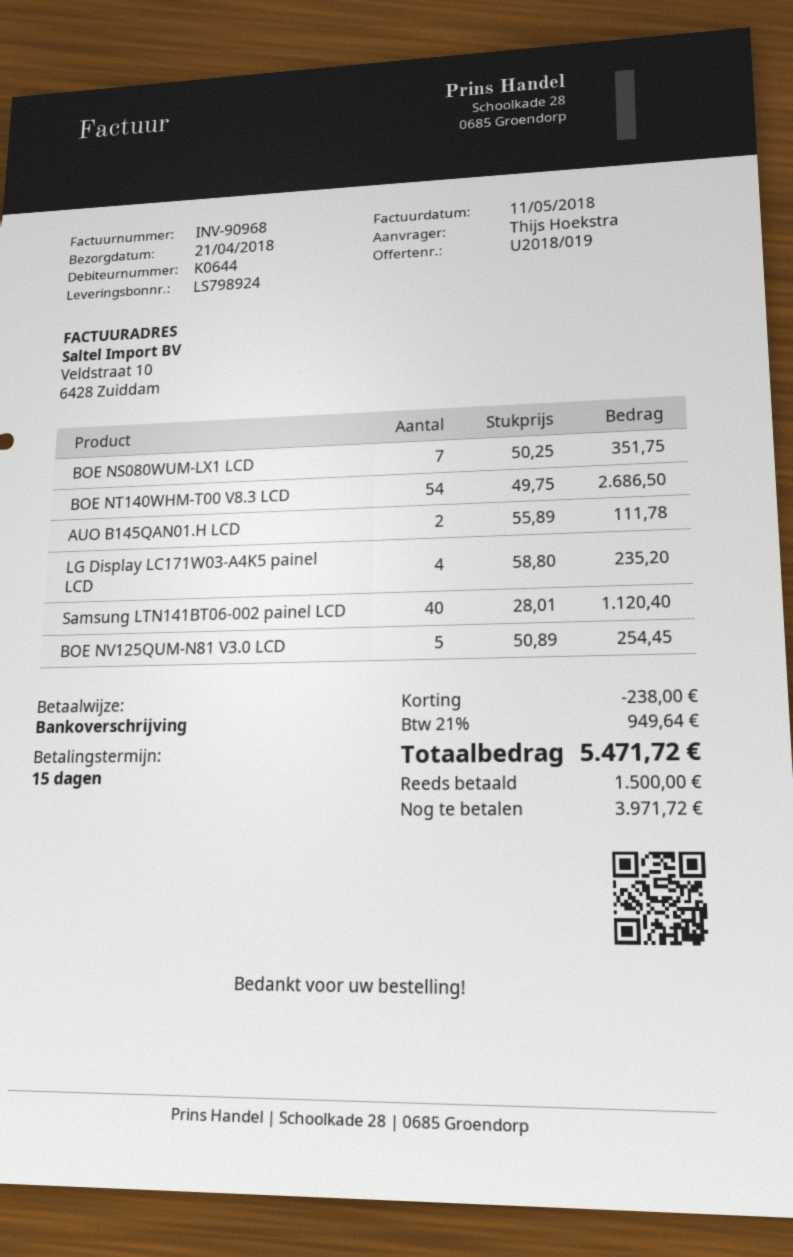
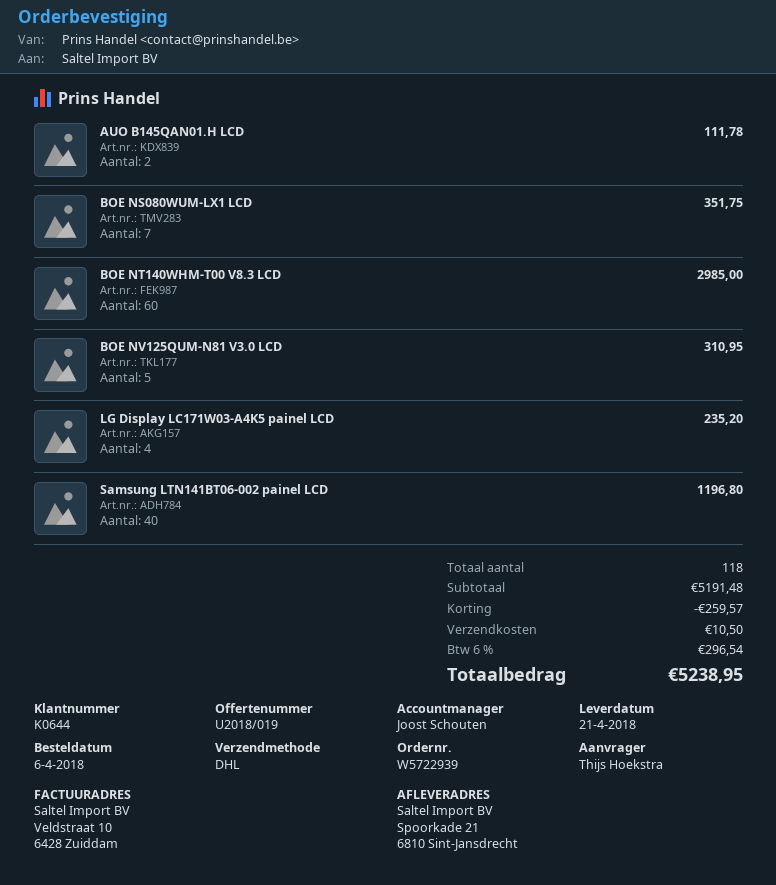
BOE NT140WHM-T00 V8.3 LCD: 54 for 2686.50 -> 60 for 2985.00
Samsung LTN141BT06-002 painel LCD: 40 for 1120.40 -> 40 for 1196.80
BOE NV125QUM-N81 V3.0 LCD: 5 for 254.45 -> 5 for 310.95
discount: 238.00 -> 259.57
shipping: none -> 10.50
tax: 21% = 949.64 -> 6% = 296.54
total: 5471.72 -> 5238.95

